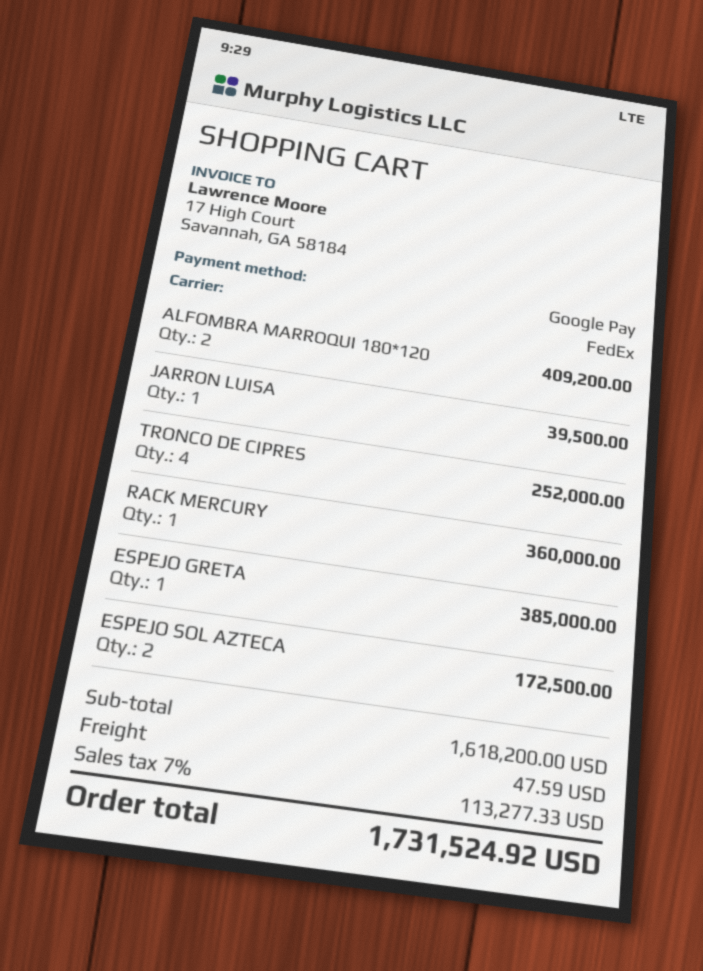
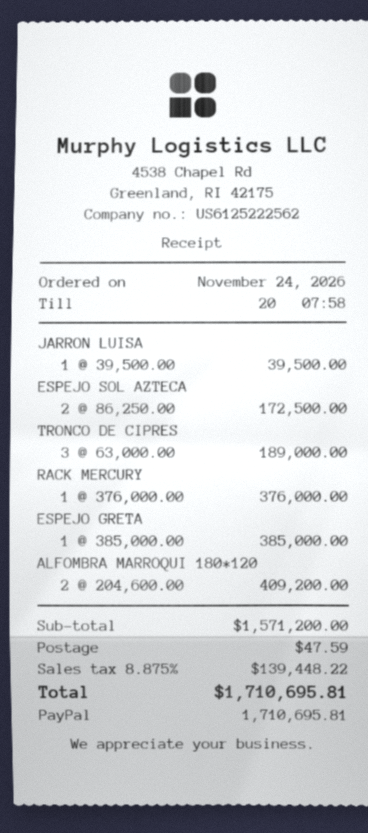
payment method: Google Pay -> PayPal
TRONCO DE CIPRES: 4 for 252000.00 -> 3 for 189000.00
RACK MERCURY: 1 for 360000.00 -> 1 for 376000.00
subtotal: 1618200.00 -> 1571200.00
tax: 7% = 113277.33 -> 8.875% = 139448.22
total: 1731524.92 -> 1710695.81

